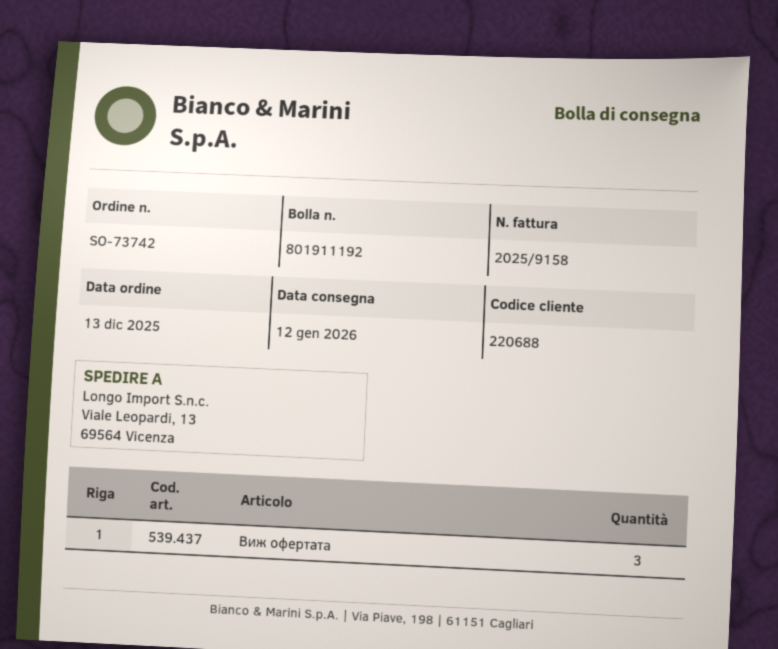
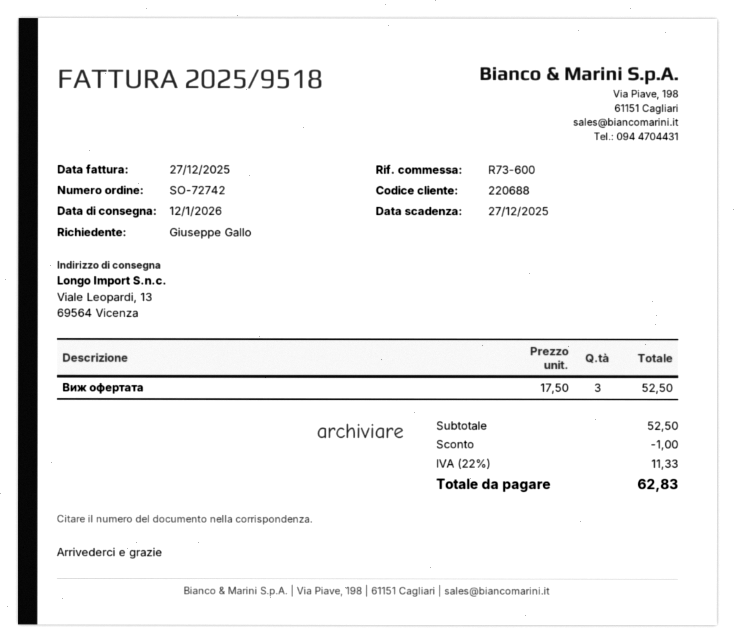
order number: SO-73742 -> SO-72742
invoice number: 2025/9158 -> 2025/9518

